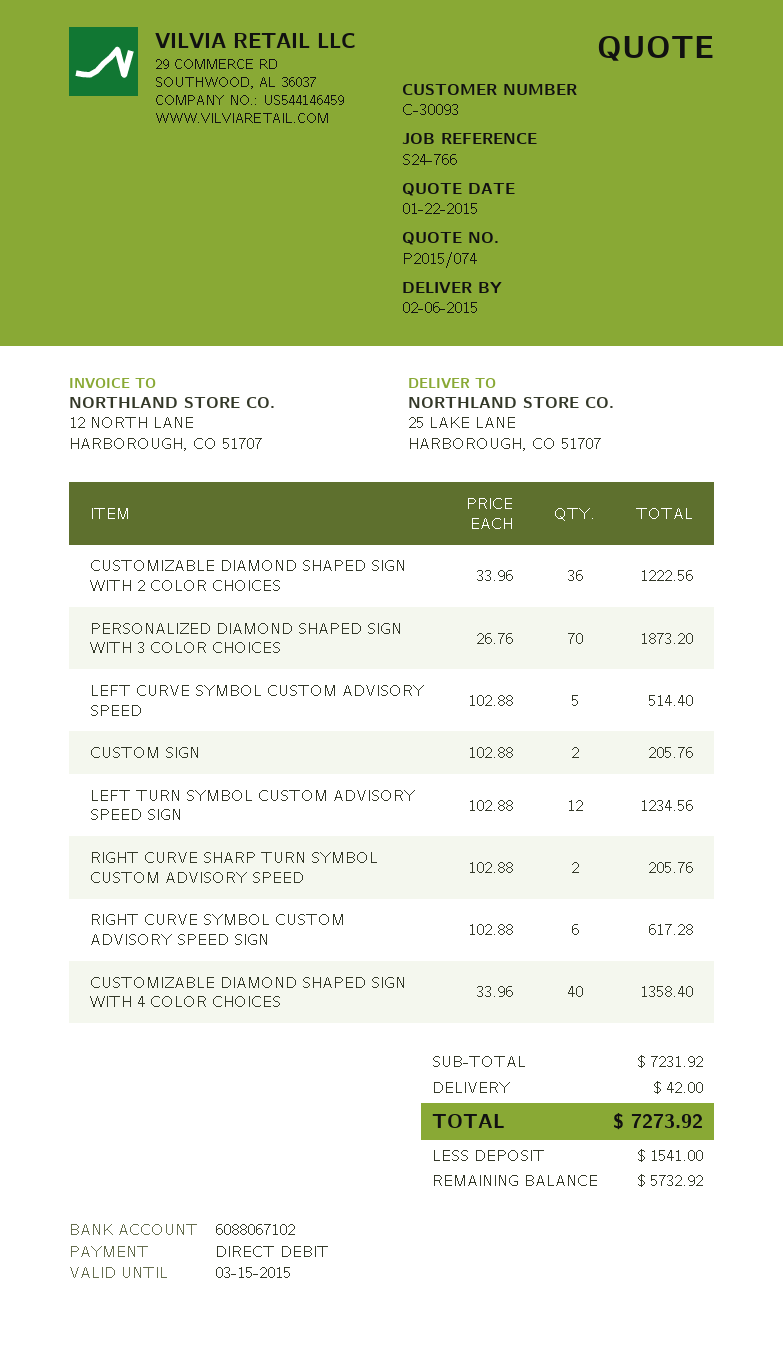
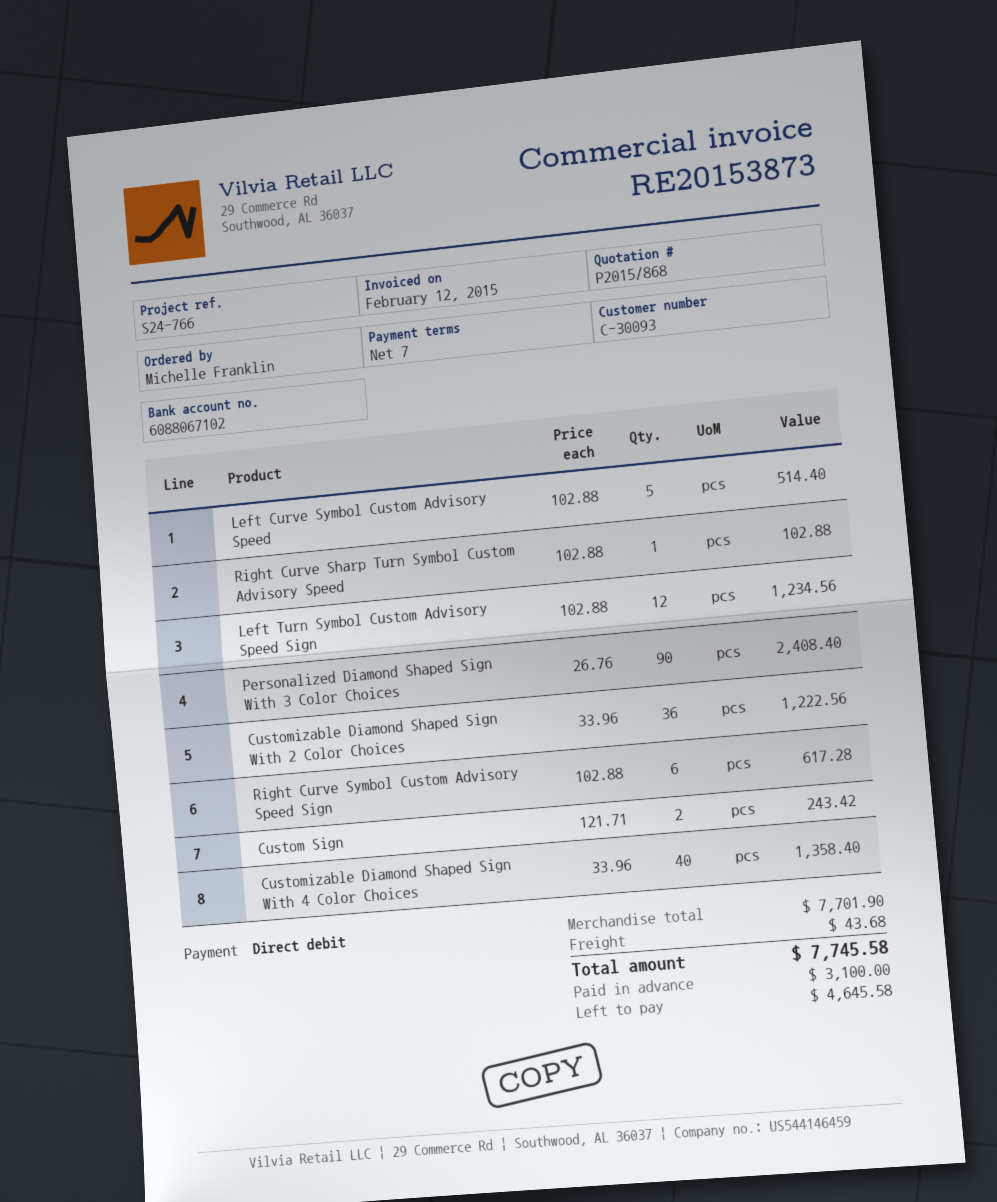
quote number: P2015/074 -> P2015/868
PERSONALIZED DIAMOND SHAPED SIGN WITH 3 COLOR CHOICES: 70 x 26.76 = 1873.20 -> 90 x 26.76 = 2408.40
CUSTOM SIGN: 2 x 102.88 = 205.76 -> 2 x 121.71 = 243.42
RIGHT CURVE SHARP TURN SYMBOL CUSTOM ADVISORY SPEED: 2 x 102.88 = 205.76 -> 1 x 102.88 = 102.88
subtotal: 7231.92 -> 7701.90
shipping: 42.00 -> 43.68
total: 7273.92 -> 7745.58
deposit: 1541.00 -> 3100.00
balance: 5732.92 -> 4645.58

